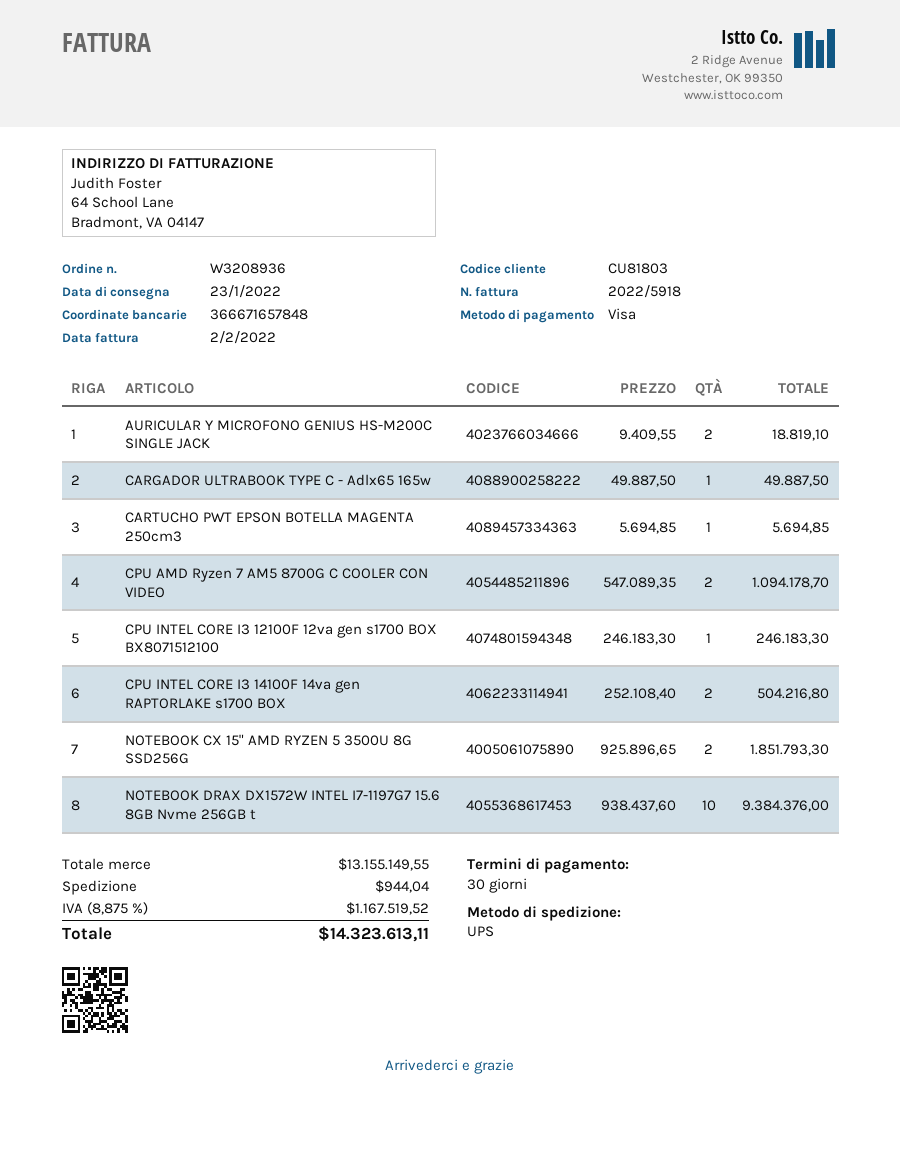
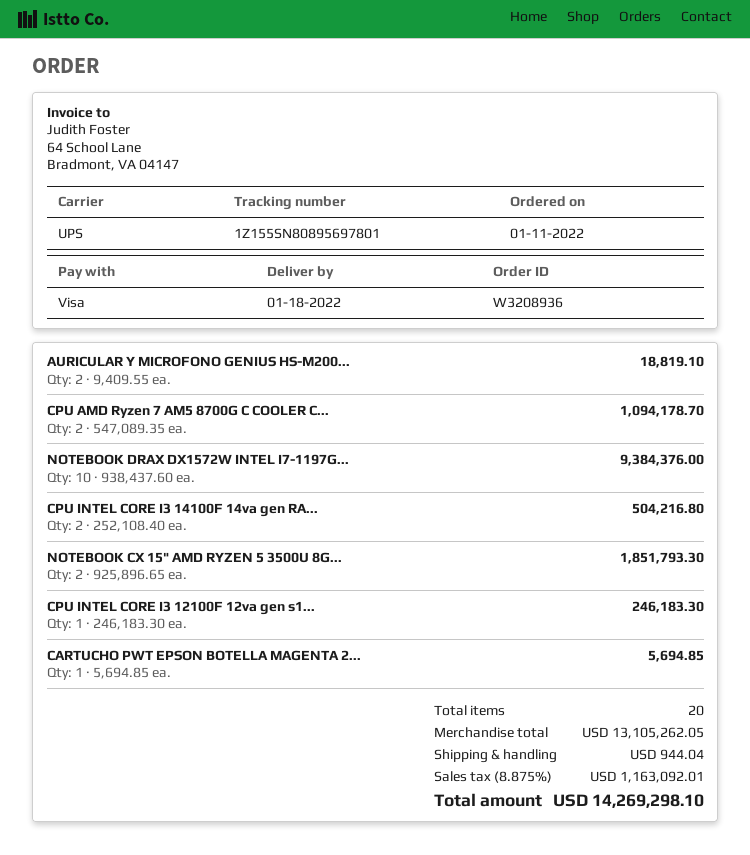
delivery date: 2022-01-23 -> 2022-01-18
CARGADOR ULTRABOOK TYPE C - Adlx65 165w: 1 x 49887.50 = 49887.50 -> none
subtotal: 13155149.55 -> 13105262.05
tax: 8.875% = 1167519.52 -> 8.875% = 1163092.01
total: 14323613.11 -> 14269298.10

